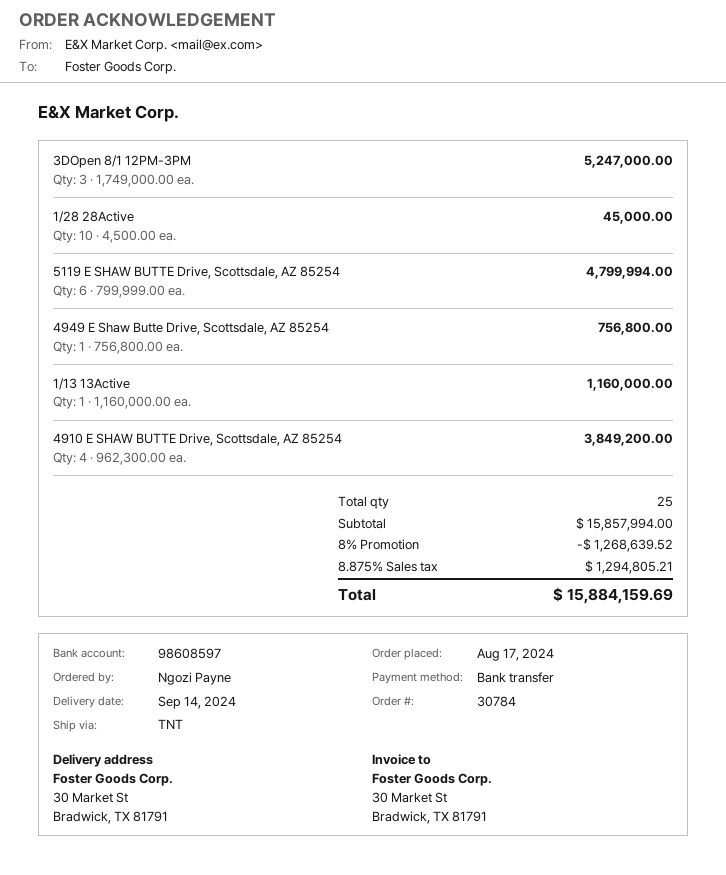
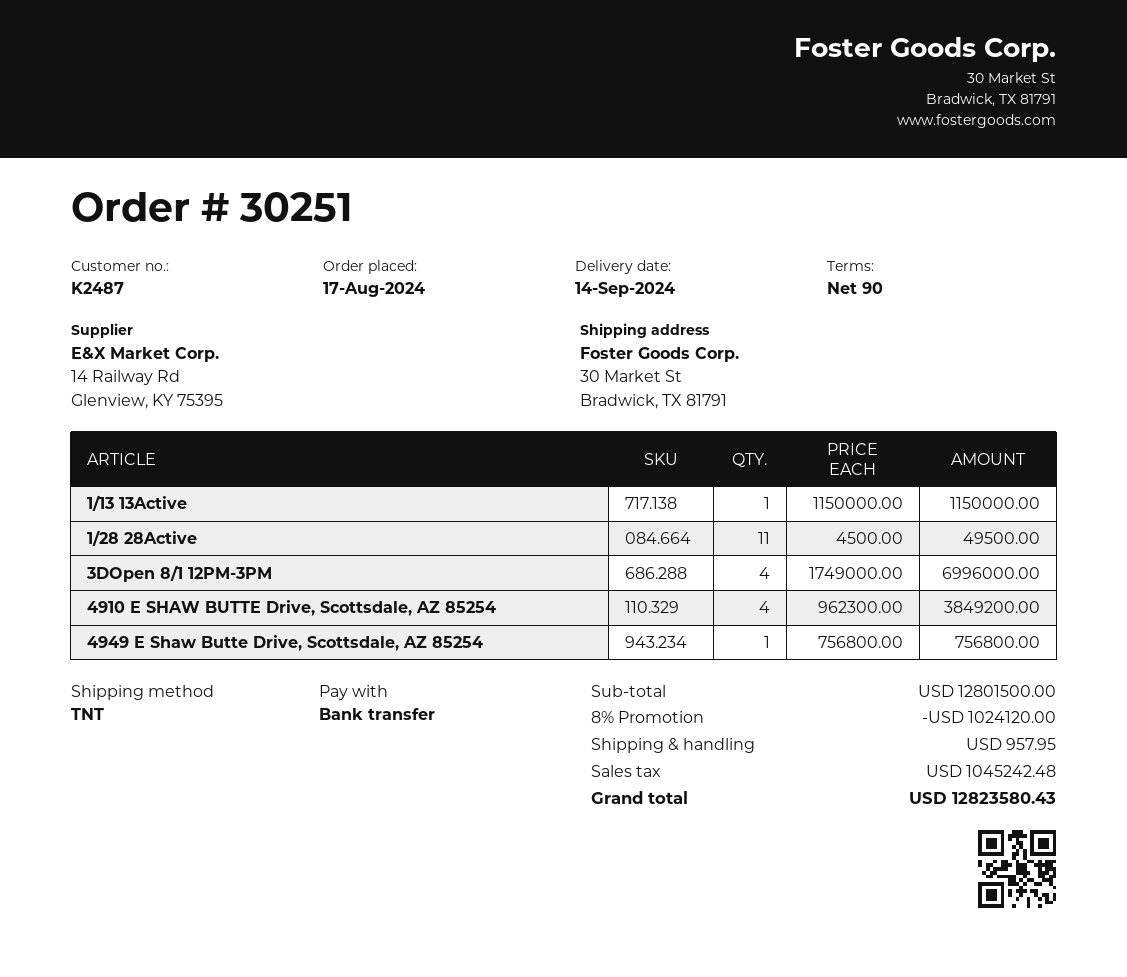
order number: 30784 -> 30251
3DOpen 8/1 12PM-3PM: 3 x 1749000.00 = 5247000.00 -> 4 x 1749000.00 = 6996000.00
1/28 28Active: 10 x 4500.00 = 45000.00 -> 11 x 4500.00 = 49500.00
5119 E SHAW BUTTE Drive, Scottsdale, AZ 85254: 6 x 799999.00 = 4799994.00 -> none
1/13 13Active: 1 x 1160000.00 = 1160000.00 -> 1 x 1150000.00 = 1150000.00
subtotal: 15857994.00 -> 12801500.00
discount: 8% = 1268639.52 -> 8% = 1024120.00
shipping: none -> 957.95
tax: 1294805.21 -> 1045242.48
total: 15884159.69 -> 12823580.43

